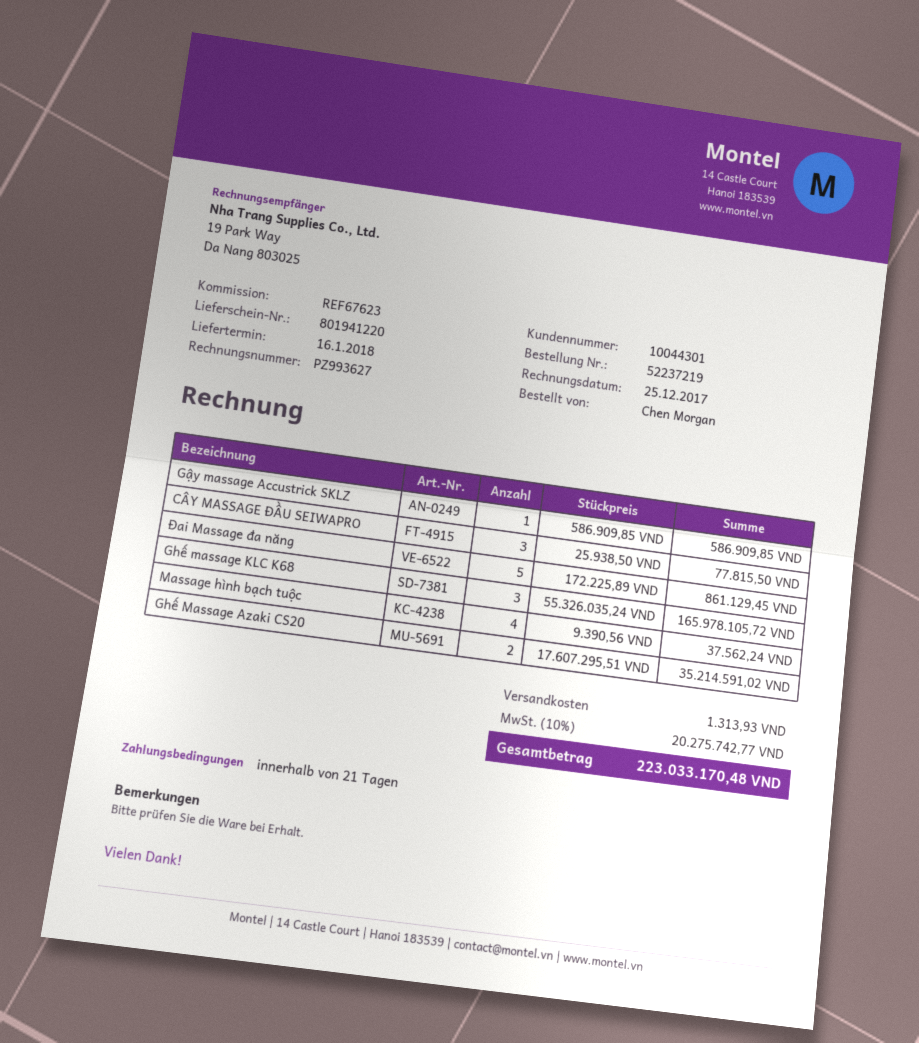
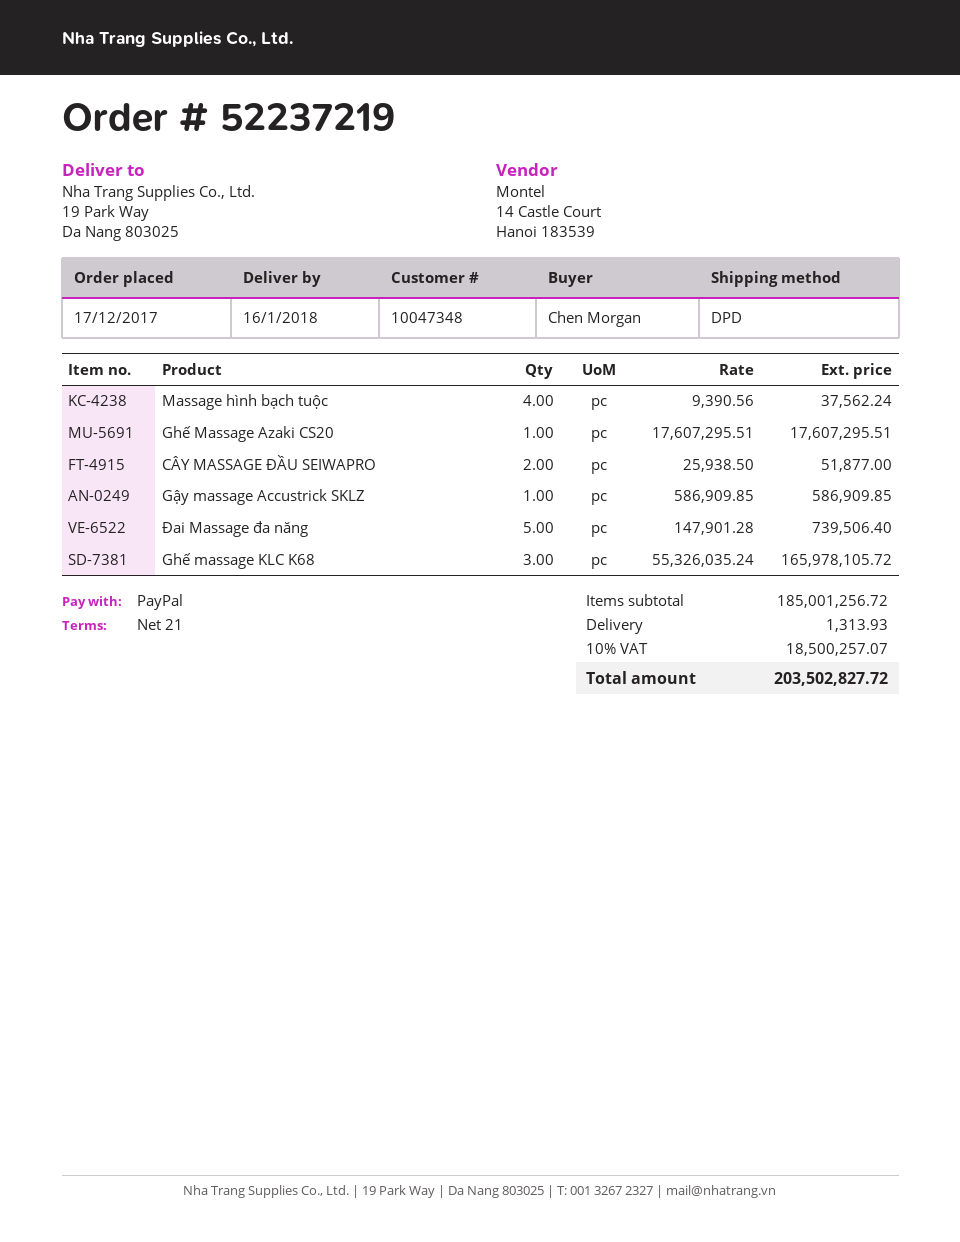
customer number: 10044301 -> 10047348
CÂY MASSAGE ĐẦU SEIWAPRO: 3 x 25938.50 = 77815.50 -> 2 x 25938.50 = 51877.00
Đai Massage đa năng: 5 x 172225.89 = 861129.45 -> 5 x 147901.28 = 739506.40
Ghế Massage Azaki CS20: 2 x 17607295.51 = 35214591.02 -> 1 x 17607295.51 = 17607295.51
tax: 10% = 20275742.77 -> 10% = 18500257.07
total: 223033170.48 -> 203502827.72

